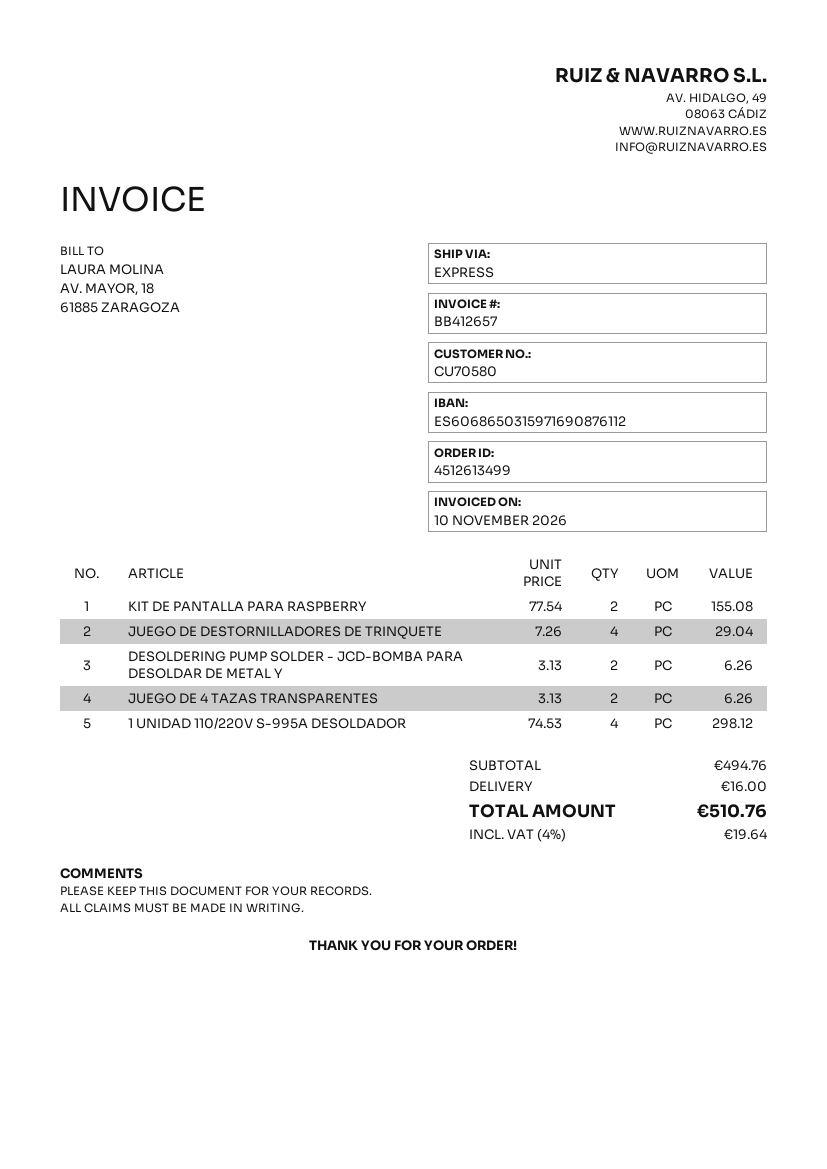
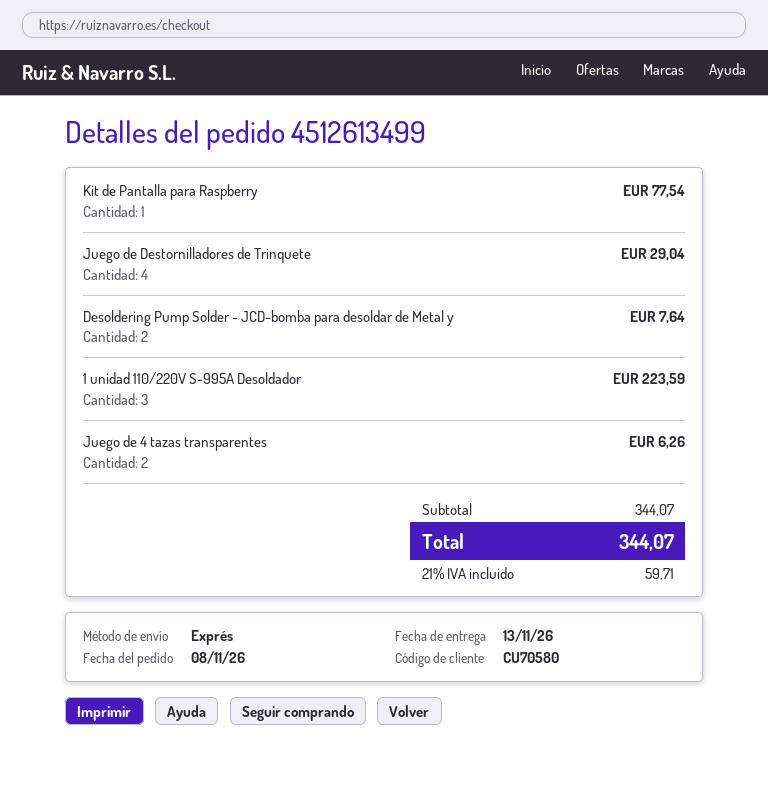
KIT DE PANTALLA PARA RASPBERRY: 2 for 155.08 -> 1 for 77.54
DESOLDERING PUMP SOLDER - JCD-BOMBA PARA DESOLDAR DE METAL Y: 2 for 6.26 -> 2 for 7.64
1 UNIDAD 110/220V S-995A DESOLDADOR: 4 for 298.12 -> 3 for 223.59
subtotal: 494.76 -> 344.07
shipping: 16.00 -> none
tax: 4% = 19.64 -> 21% = 59.71
total: 510.76 -> 344.07

